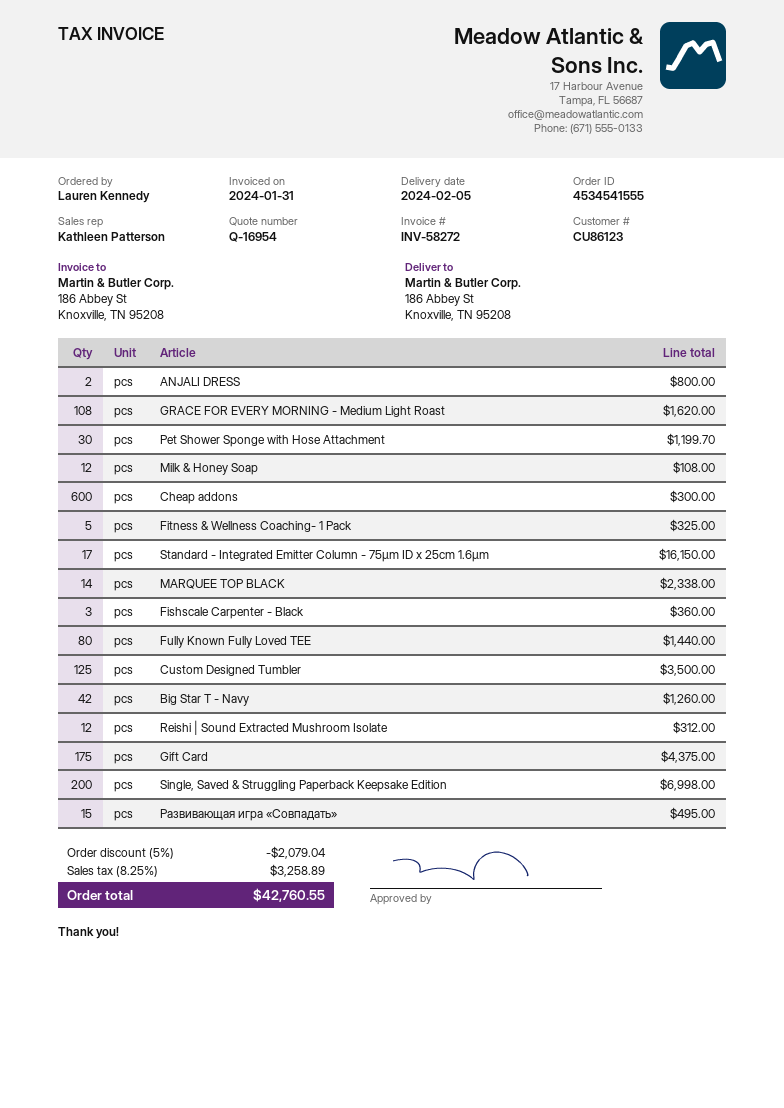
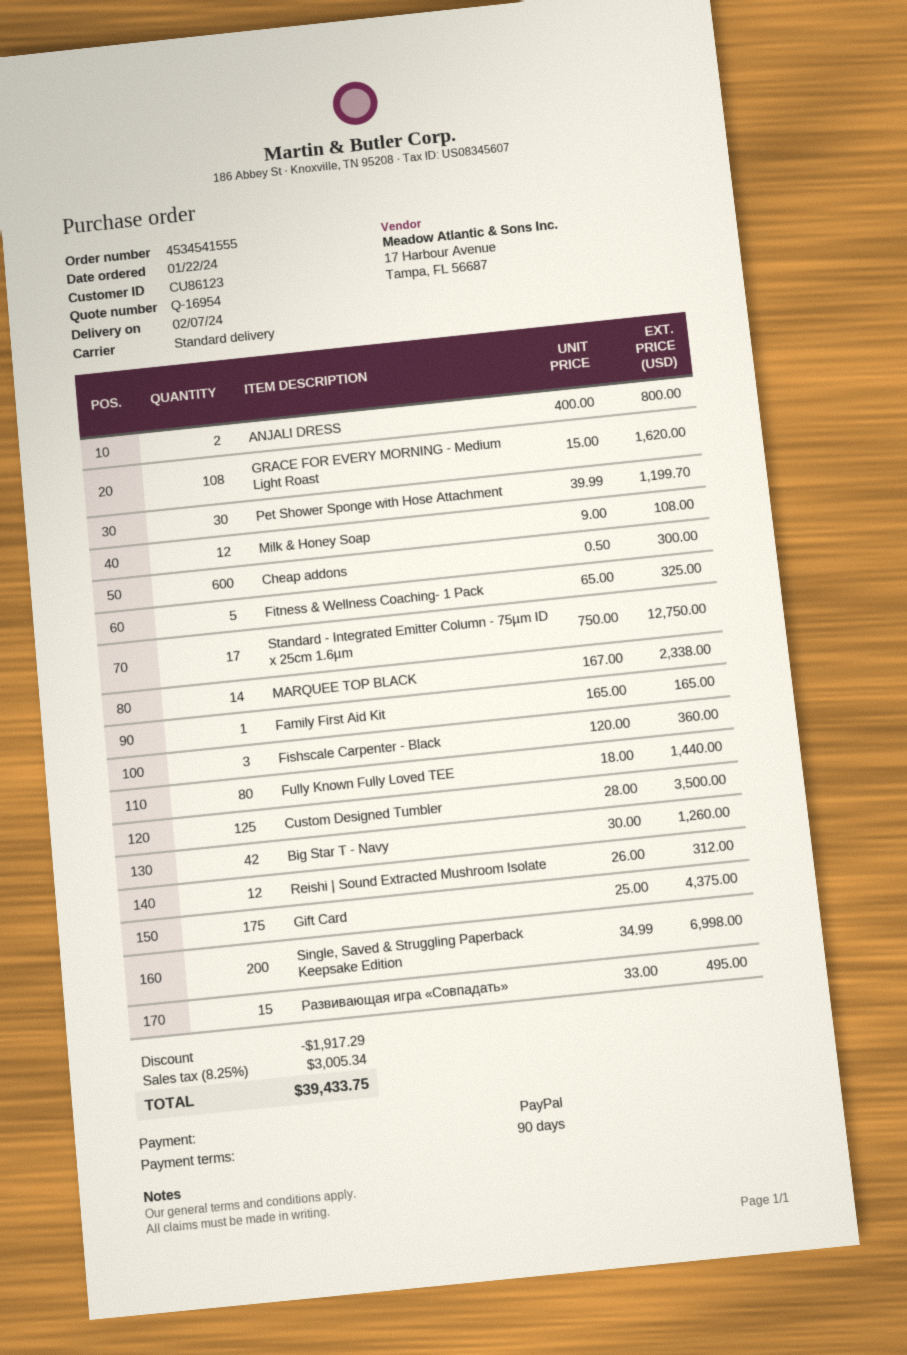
delivery date: 2024-02-05 -> 2024-02-07
Standard - Integrated Emitter Column - 75µm ID x 25cm 1.6µm: 17 for 16150.00 -> 17 for 12750.00
Family First Aid Kit: none -> 1 for 165.00
discount: 2079.04 -> 1917.29
tax: 8.25% = 3258.89 -> 8.25% = 3005.34
total: 42760.55 -> 39433.75

